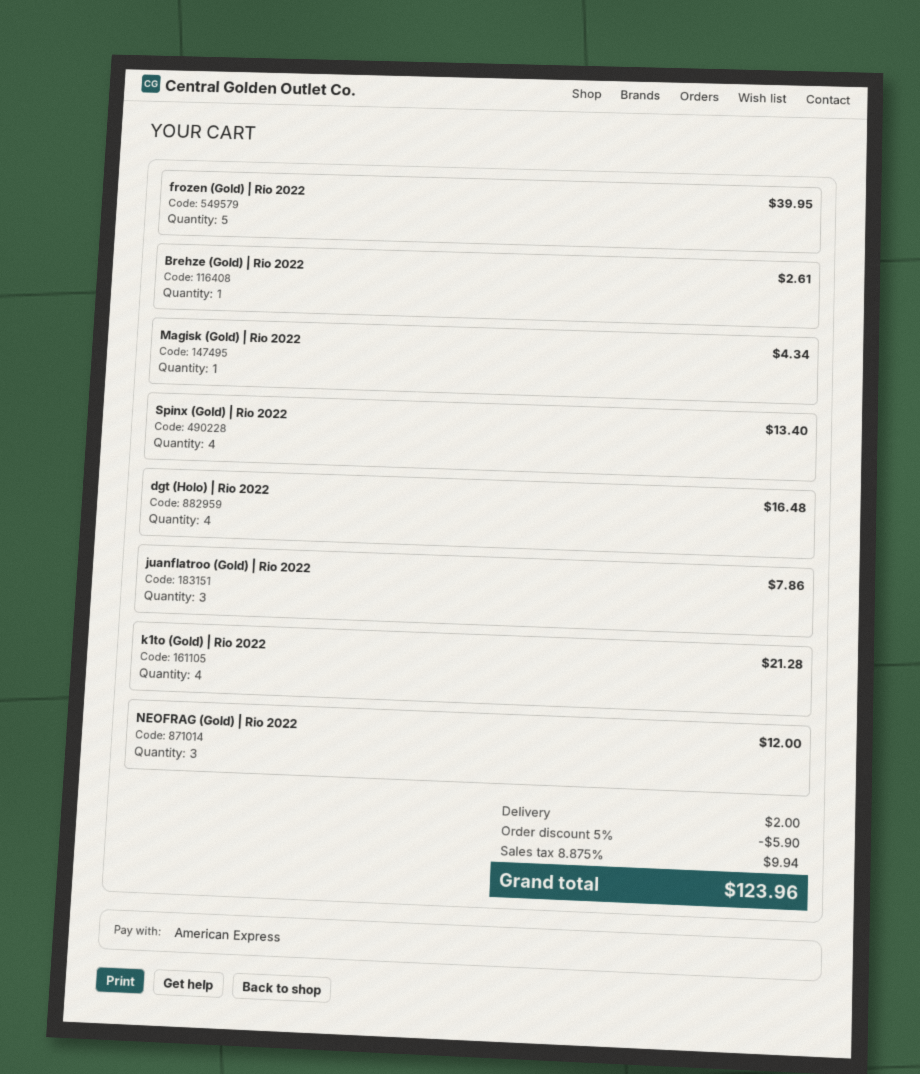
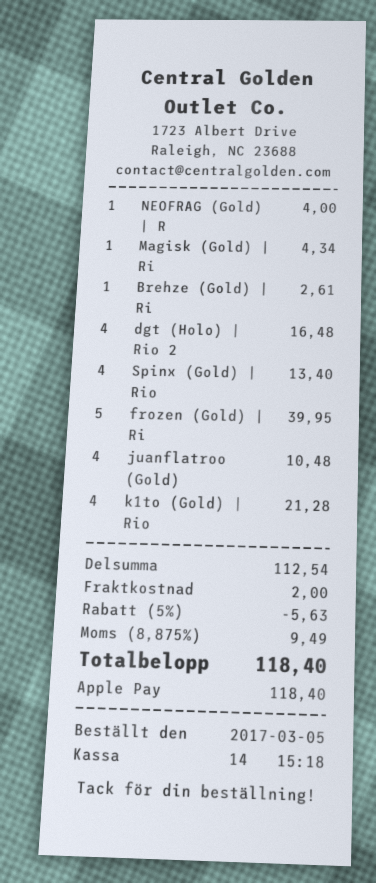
payment method: American Express -> Apple Pay
juanflatroo (Gold) | Rio 2022: 3 for 7.86 -> 4 for 10.48
NEOFRAG (Gold) | Rio 2022: 3 for 12.00 -> 1 for 4.00
discount: 5% = 5.90 -> 5% = 5.63
tax: 8.875% = 9.94 -> 8.875% = 9.49
total: 123.96 -> 118.40

